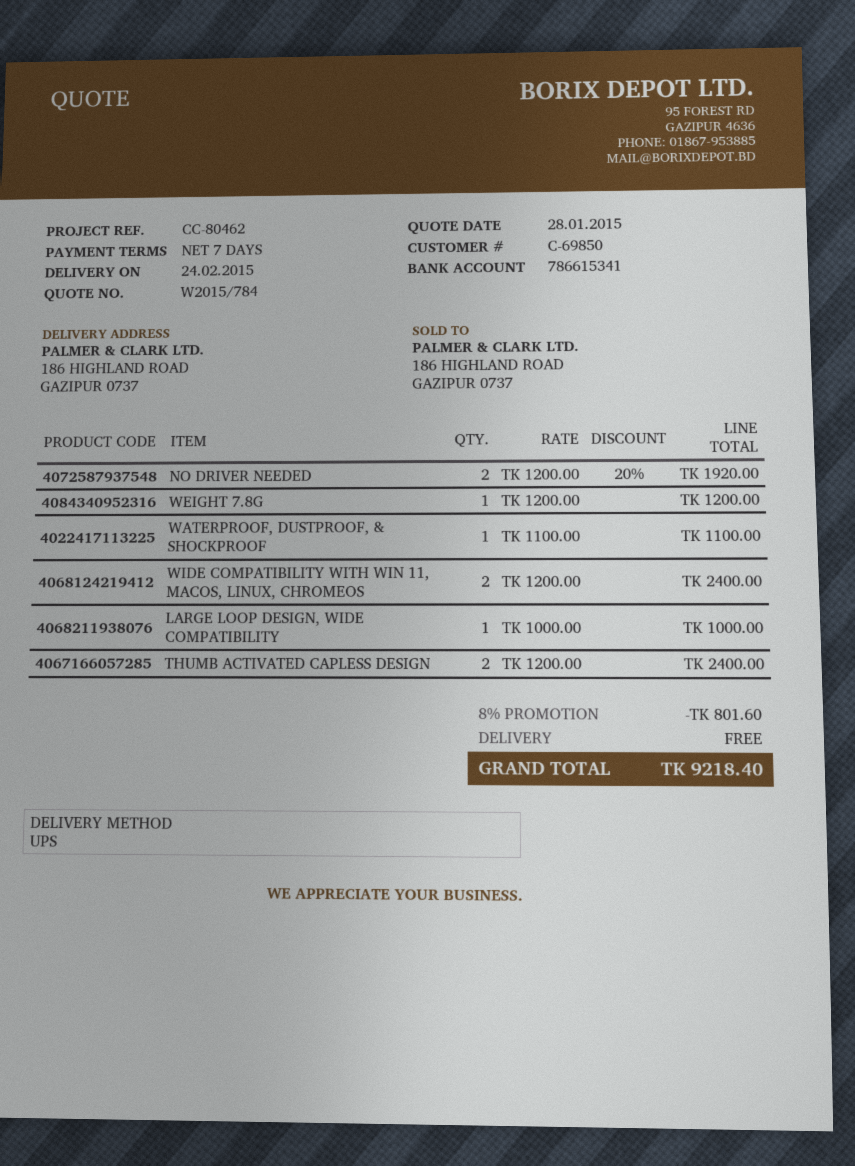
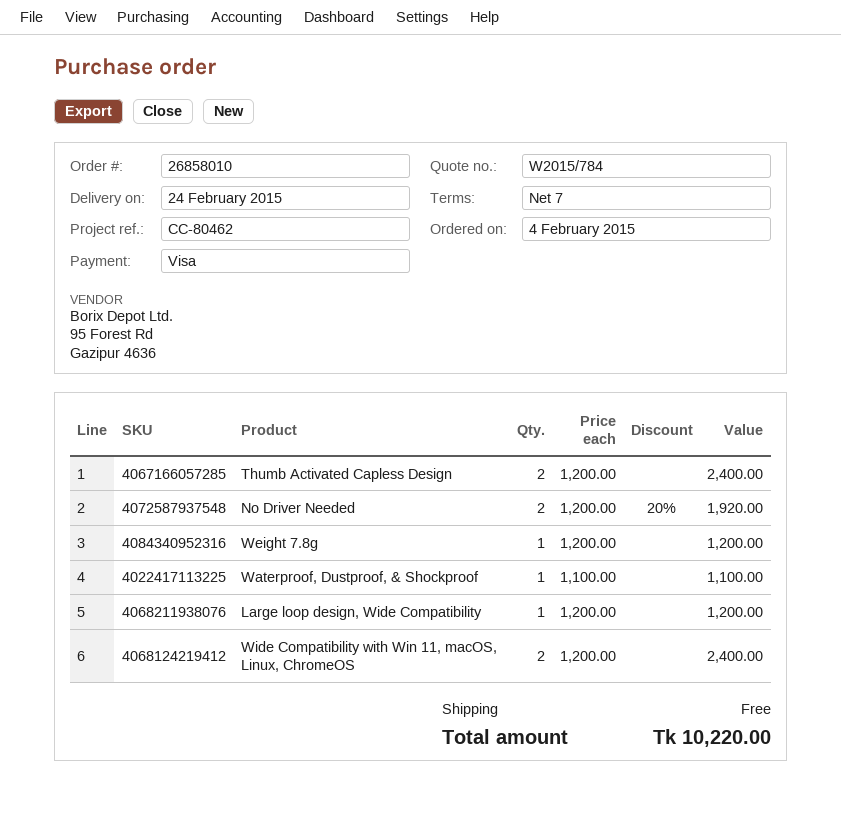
LARGE LOOP DESIGN, WIDE COMPATIBILITY: 1 x 1000.00 = 1000.00 -> 1 x 1200.00 = 1200.00
discount: 8% = 801.60 -> none
total: 9218.40 -> 10220.00

